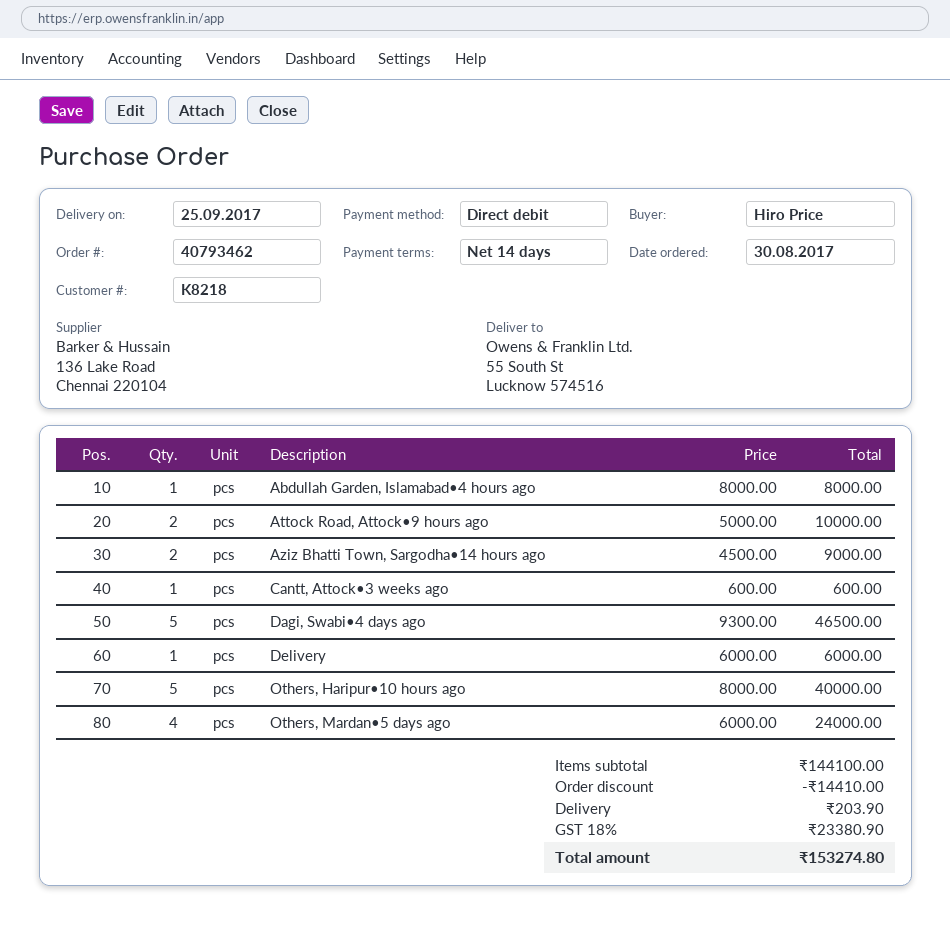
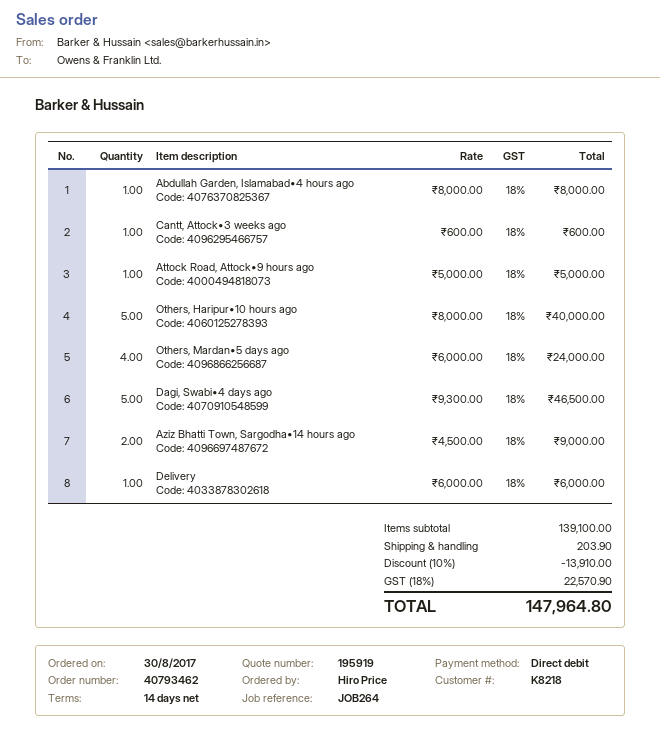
Attock Road, Attock•9 hours ago: 2 x 5000.00 = 10000.00 -> 1 x 5000.00 = 5000.00
subtotal: 144100.00 -> 139100.00
discount: 14410.00 -> 13910.00
tax: 18% = 23380.90 -> 18% = 22570.90
total: 153274.80 -> 147964.80

